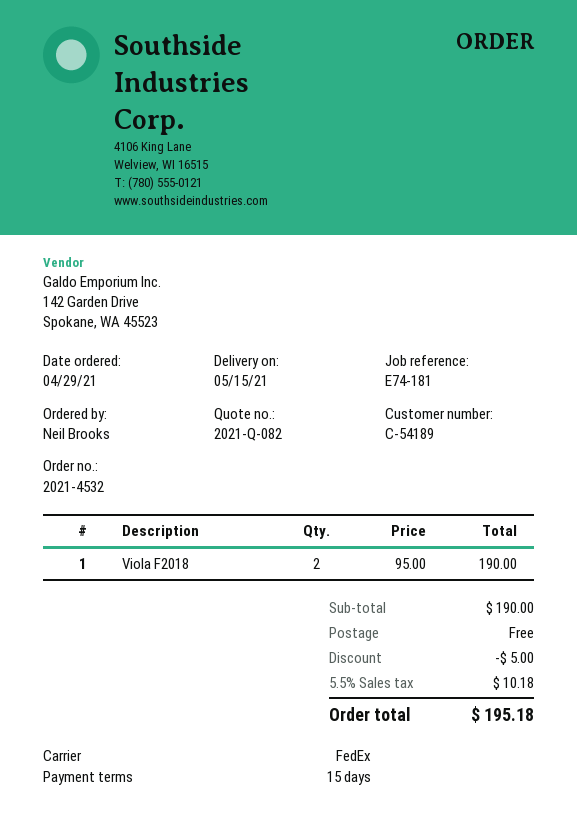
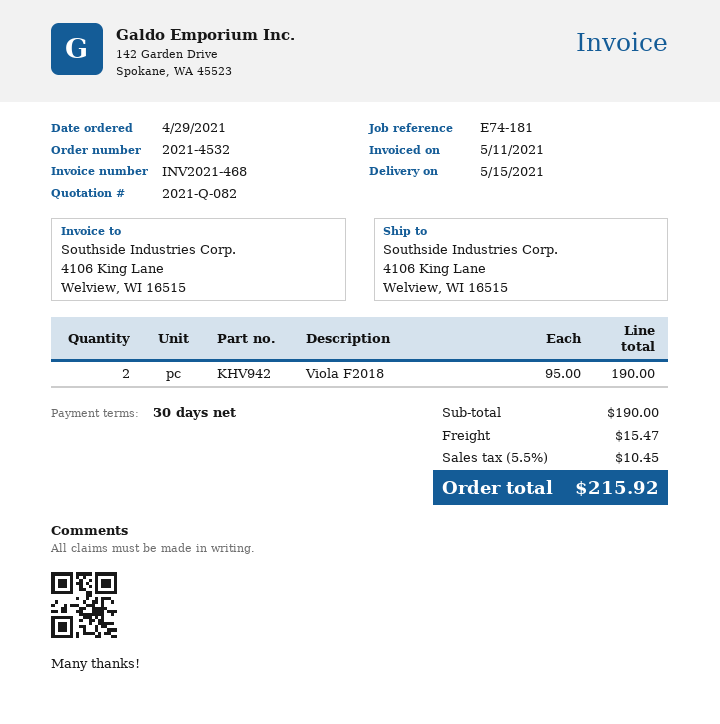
payment terms: 15 days -> 30 days
discount: 5.00 -> none
shipping: 0.00 -> 15.47
tax: 5.5% = 10.18 -> 5.5% = 10.45
total: 195.18 -> 215.92

